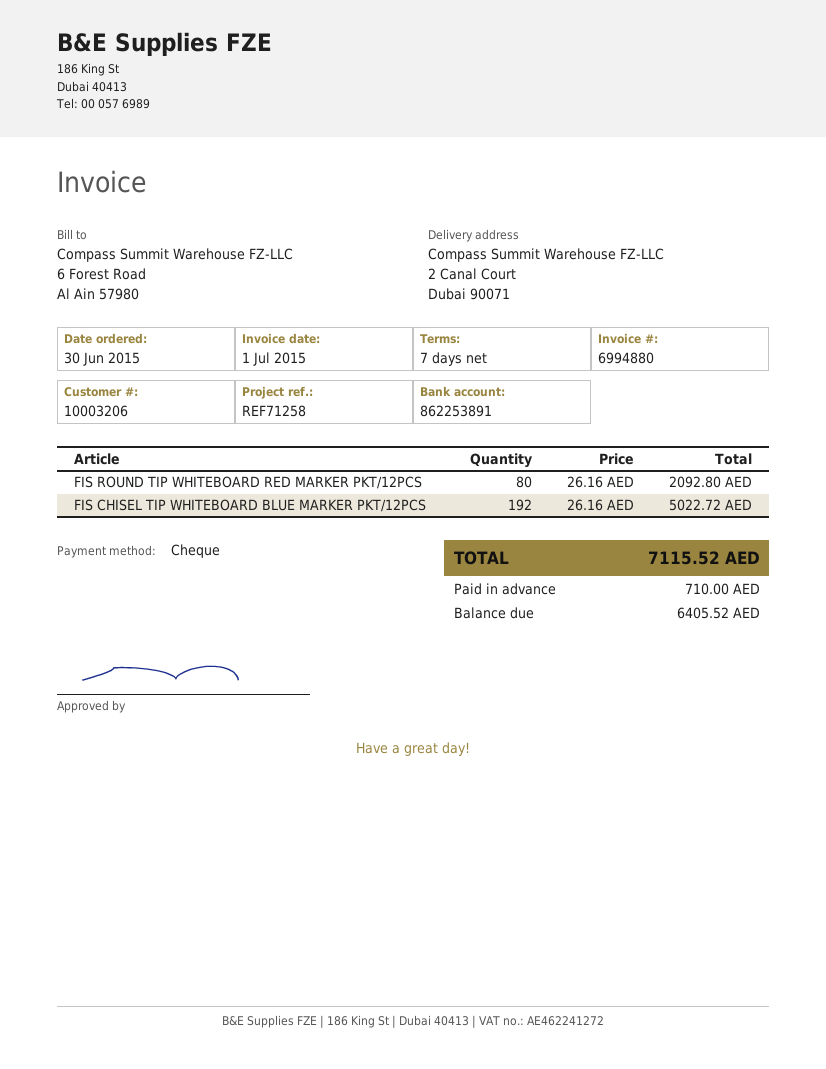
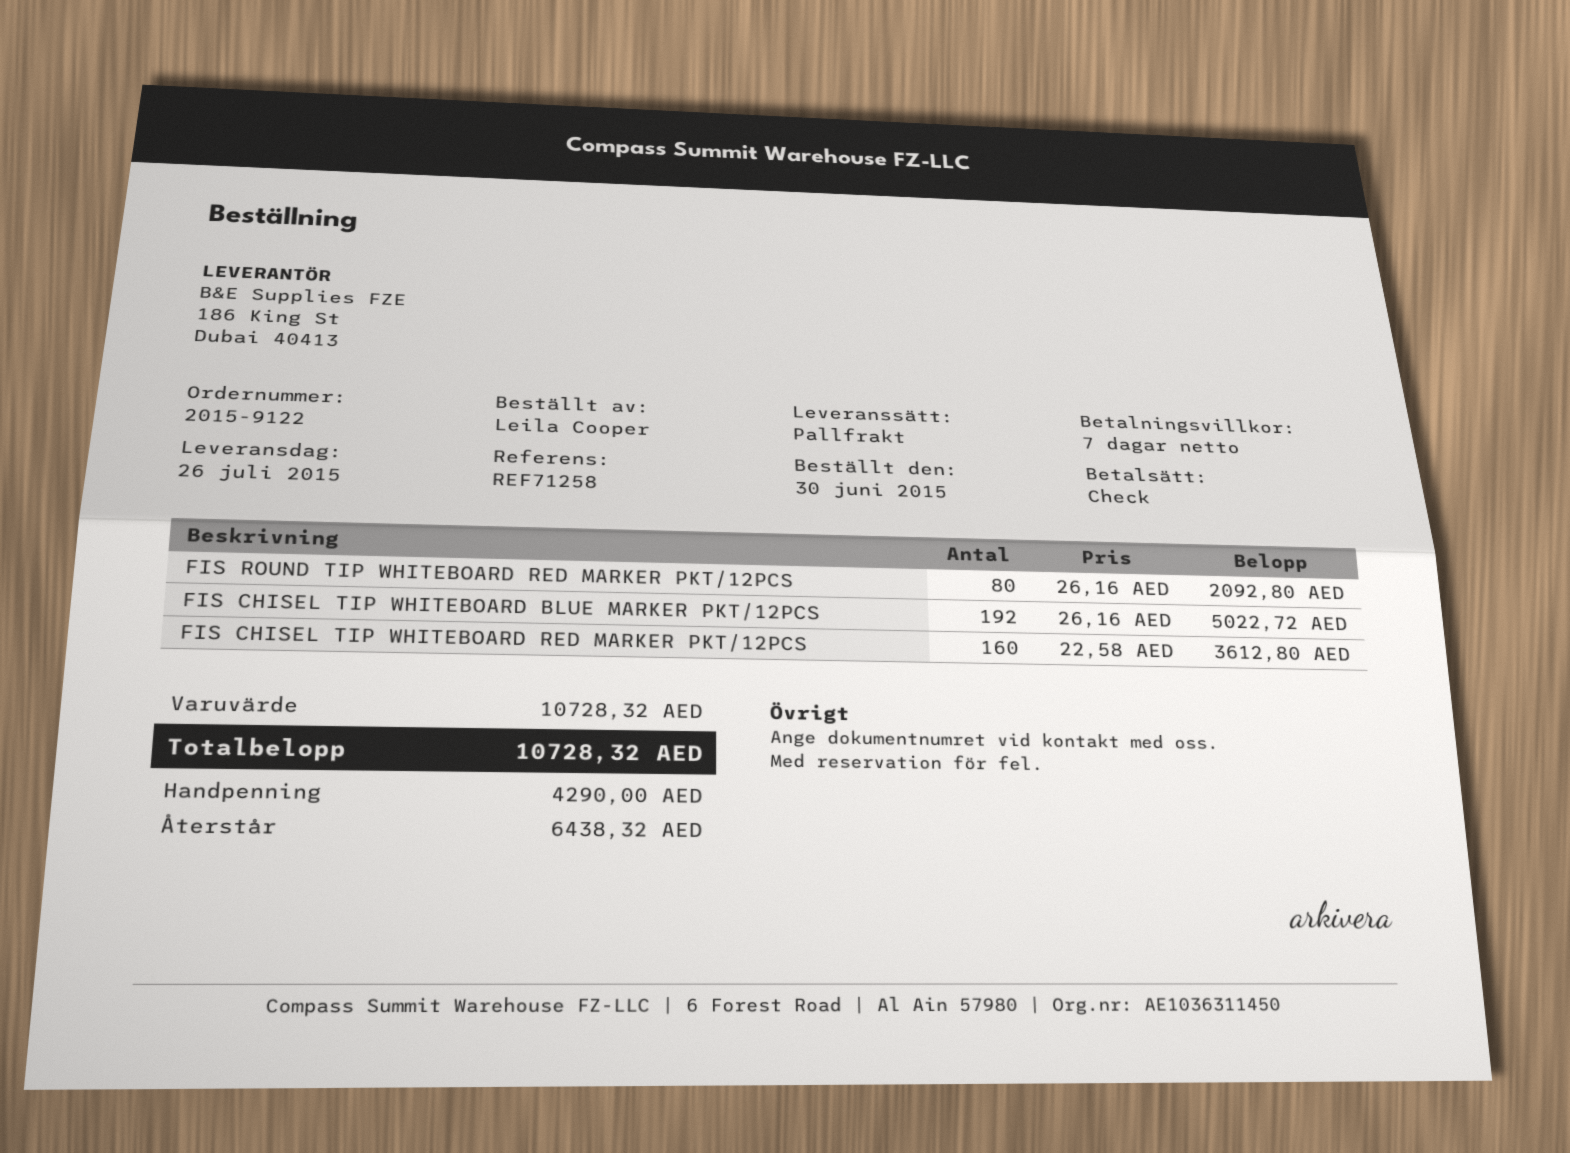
FIS CHISEL TIP WHITEBOARD RED MARKER PKT/12PCS: none -> 160 x 22.58 = 3612.80
total: 7115.52 -> 10728.32
deposit: 710.00 -> 4290.00
balance: 6405.52 -> 6438.32

